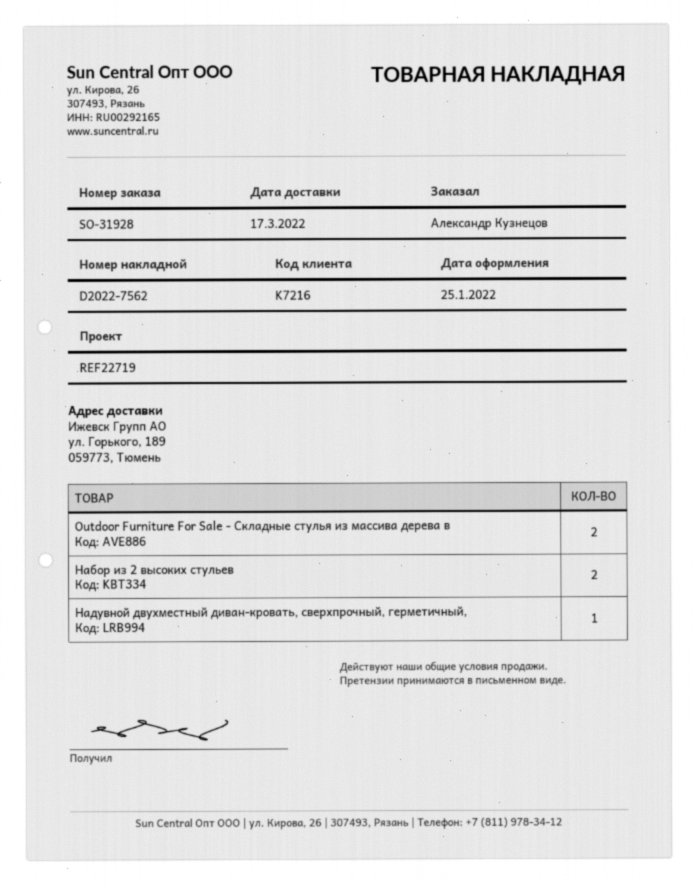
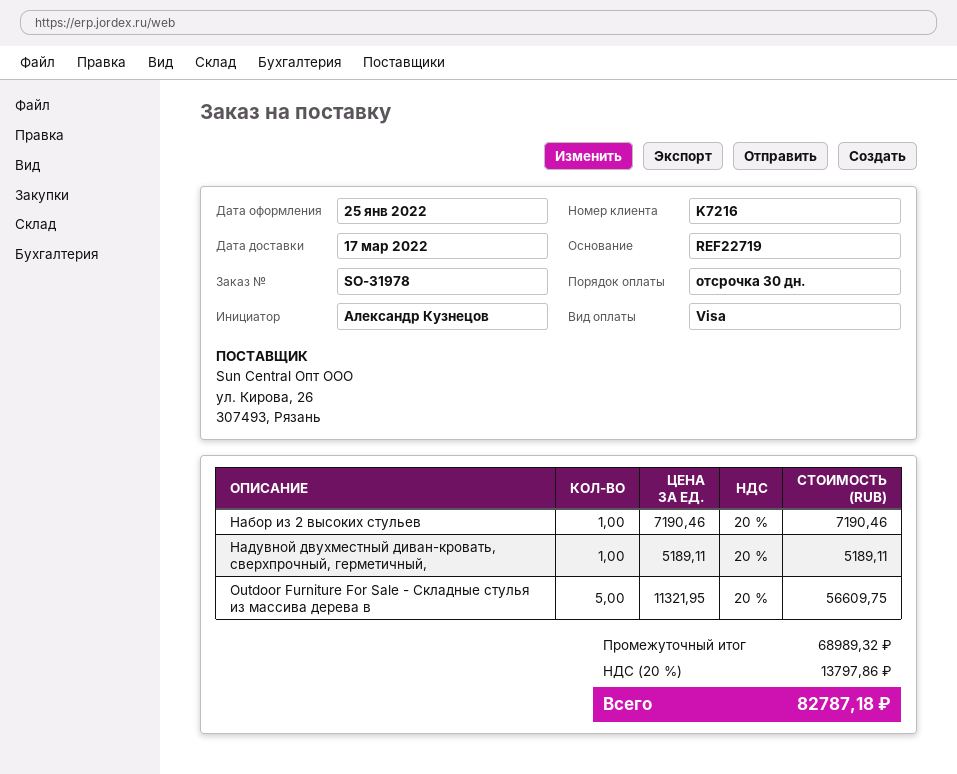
order number: SO-31928 -> SO-31978
Outdoor Furniture For Sale - Складные стулья из массива дерева в: 2 -> 5
Набор из 2 высоких стульев: 2 -> 1

